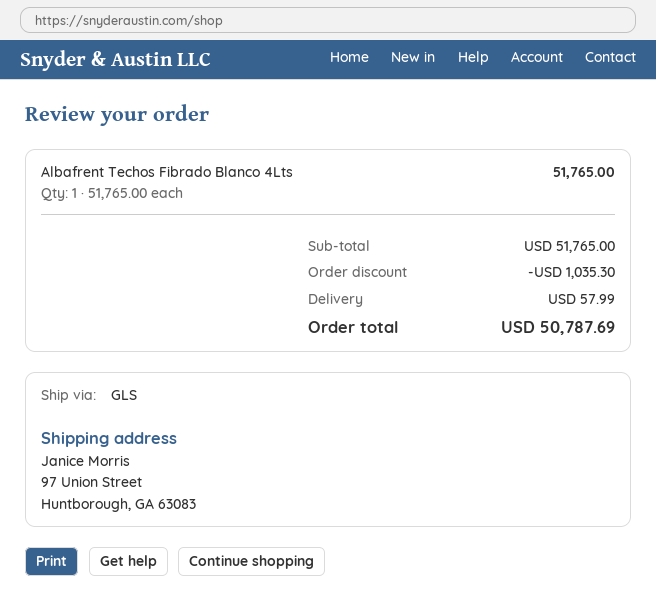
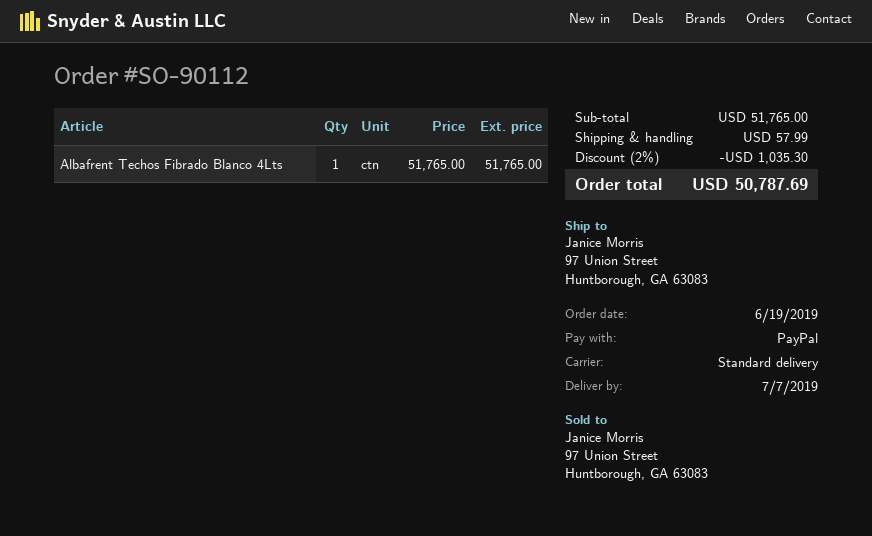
shipping method: GLS -> standard

